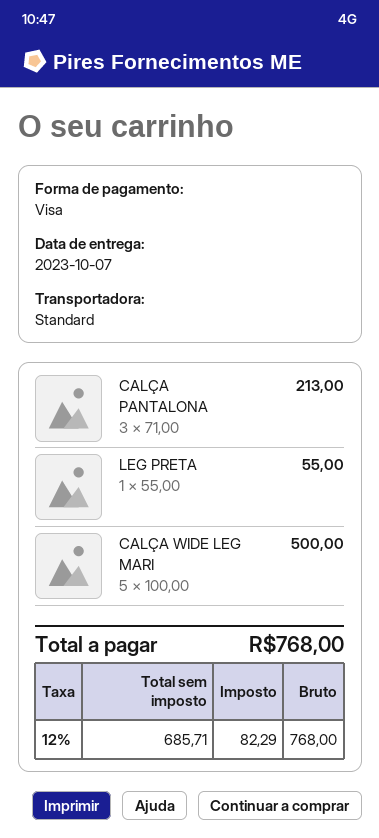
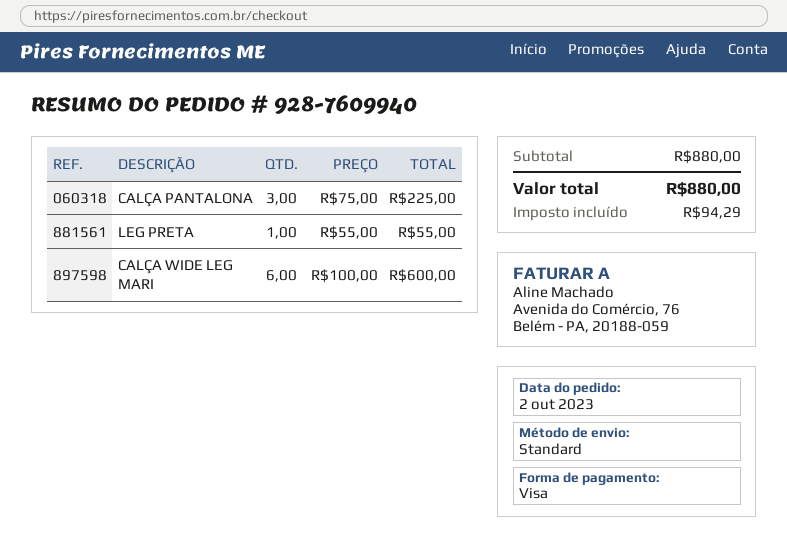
CALÇA PANTALONA: 3 x 71.00 = 213.00 -> 3 x 75.00 = 225.00
CALÇA WIDE LEG MARI: 5 x 100.00 = 500.00 -> 6 x 100.00 = 600.00
tax: 82.29 -> 94.29
total: 768.00 -> 880.00

